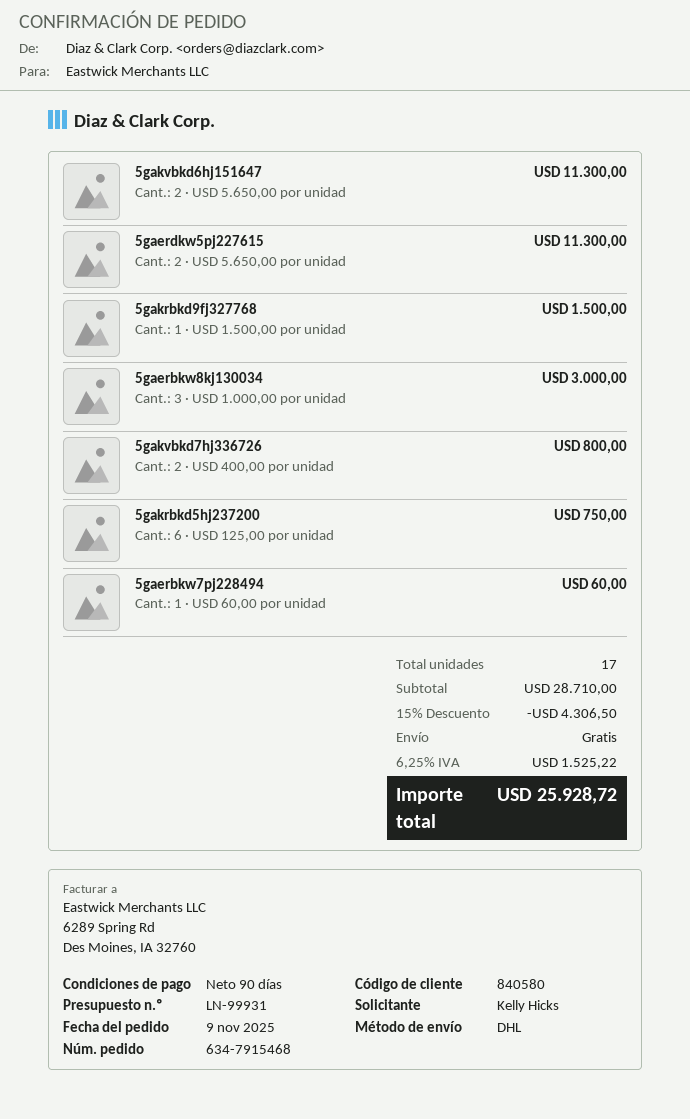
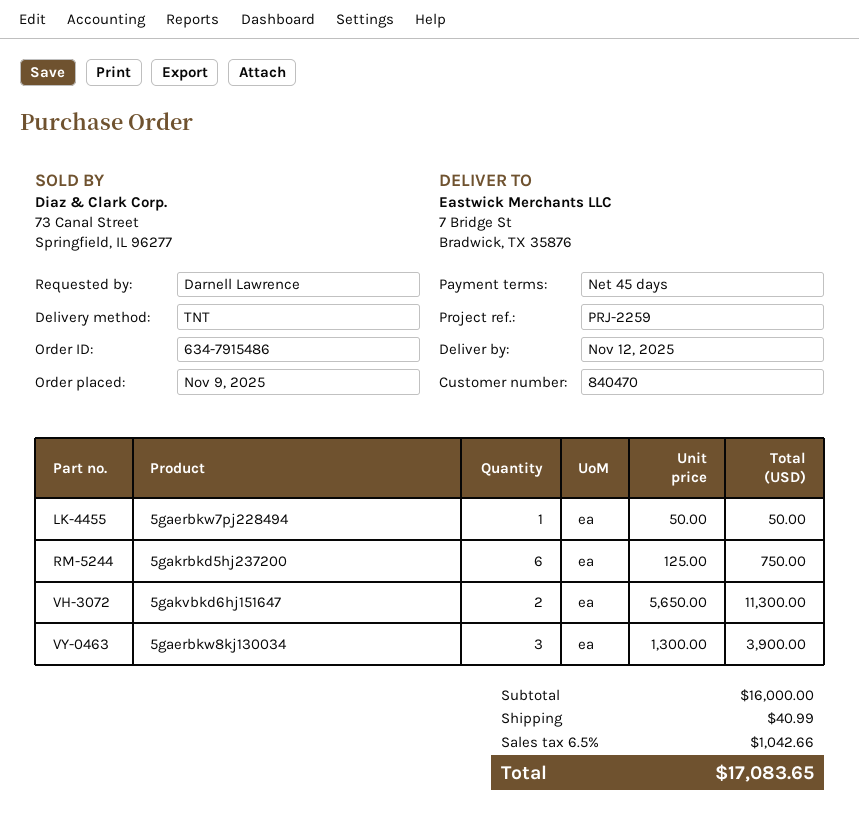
order number: 634-7915468 -> 634-7915486
payment terms: 90 days -> 45 days
customer number: 840580 -> 840470
ordered by: Kelly Hicks -> Darnell Lawrence
shipping method: DHL -> TNT
5gaerdkw5pj227615: 2 x 5650.00 = 11300.00 -> none
5gakrbkd9fj327768: 1 x 1500.00 = 1500.00 -> none
5gaerbkw8kj130034: 3 x 1000.00 = 3000.00 -> 3 x 1300.00 = 3900.00
5gakvbkd7hj336726: 2 x 400.00 = 800.00 -> none
5gaerbkw7pj228494: 1 x 60.00 = 60.00 -> 1 x 50.00 = 50.00
subtotal: 28710.00 -> 16000.00
discount: 15% = 4306.50 -> none
shipping: 0.00 -> 40.99
tax: 6.25% = 1525.22 -> 6.5% = 1042.66
total: 25928.72 -> 17083.65

